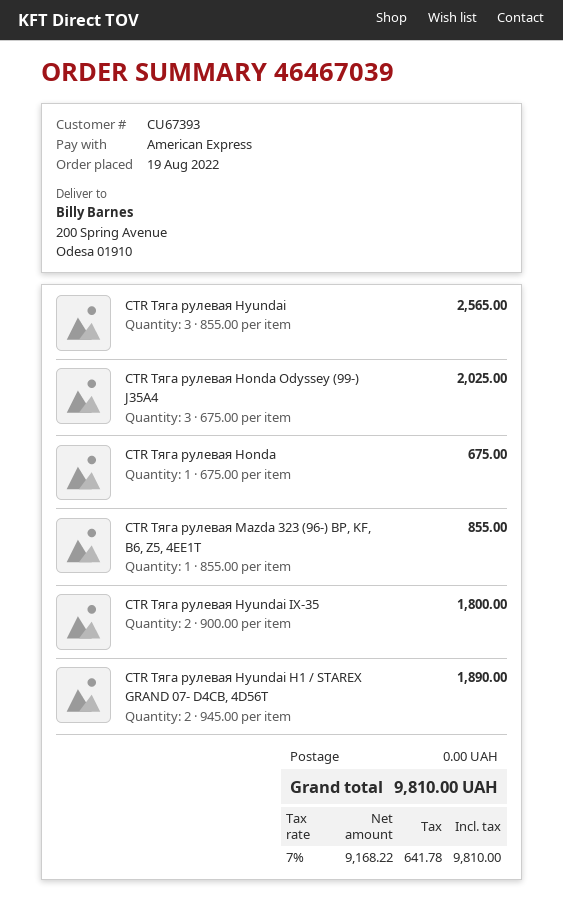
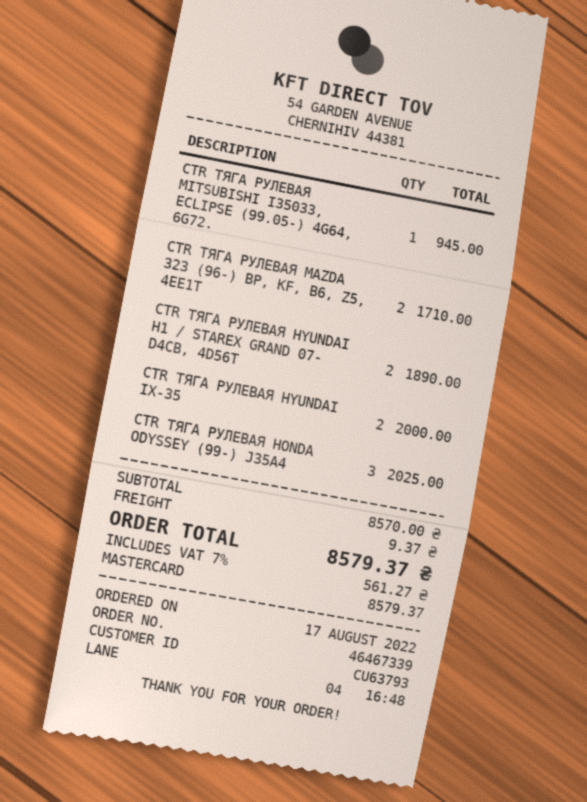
order number: 46467039 -> 46467339
order date: 2022-08-19 -> 2022-08-17
customer number: CU67393 -> CU63793
payment method: American Express -> Mastercard
CTR Тяга рулевая Hyundai: 3 for 2565.00 -> none
CTR Тяга рулевая Honda: 1 for 675.00 -> none
CTR Тяга рулевая Mazda 323 (96-) BP, KF, B6, Z5, 4EE1T: 1 for 855.00 -> 2 for 1710.00
CTR Тяга рулевая Hyundai IX-35: 2 for 1800.00 -> 2 for 2000.00
CTR ТЯГА РУЛЕВАЯ MITSUBISHI I35033, ECLIPSE (99.05-) 4G64, 6G72.: none -> 1 for 945.00
shipping: 0.00 -> 9.37
tax: 7% = 641.78 -> 7% = 561.27
total: 9810.00 -> 8579.37

